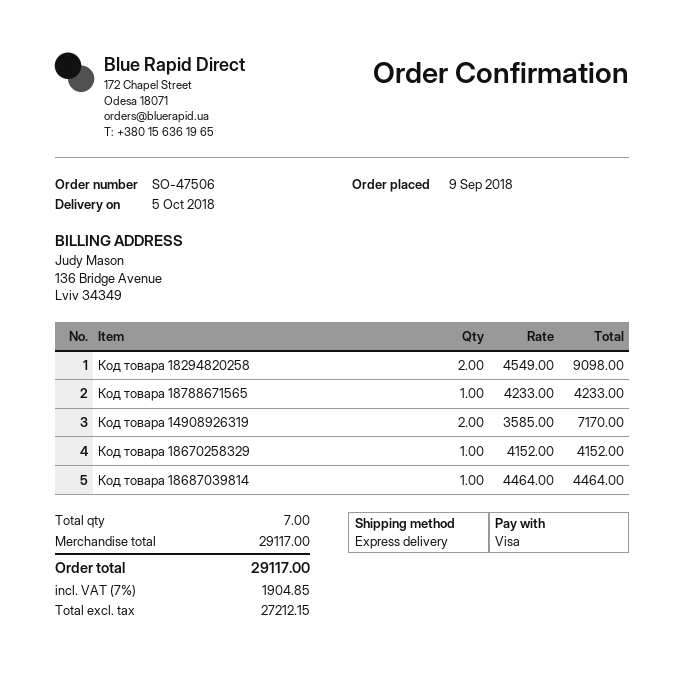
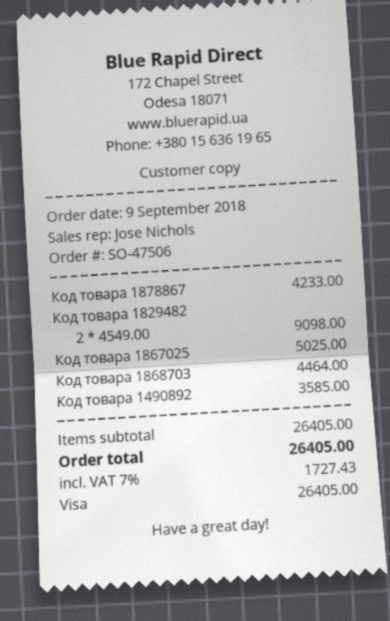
Код товара 14908926319: 2 x 3585.00 = 7170.00 -> 1 x 3585.00 = 3585.00
Код товара 18670258329: 1 x 4152.00 = 4152.00 -> 1 x 5025.00 = 5025.00
subtotal: 29117.00 -> 26405.00
tax: 7% = 1904.85 -> 7% = 1727.43
total: 29117.00 -> 26405.00

